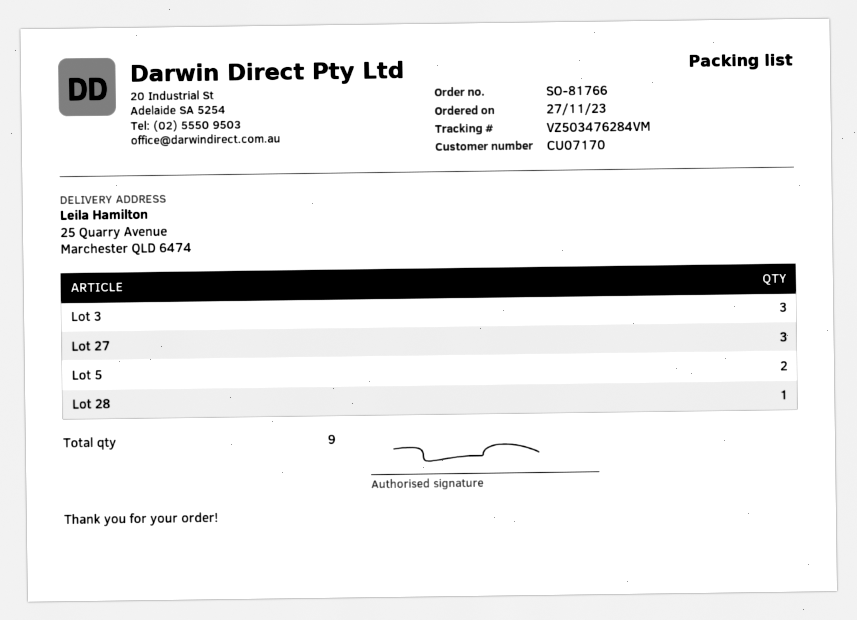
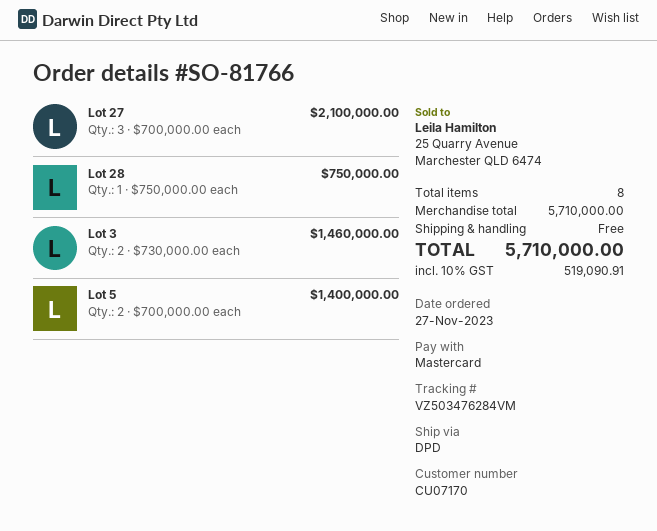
Lot 3: 3 -> 2
total quantity: 9 -> 8

